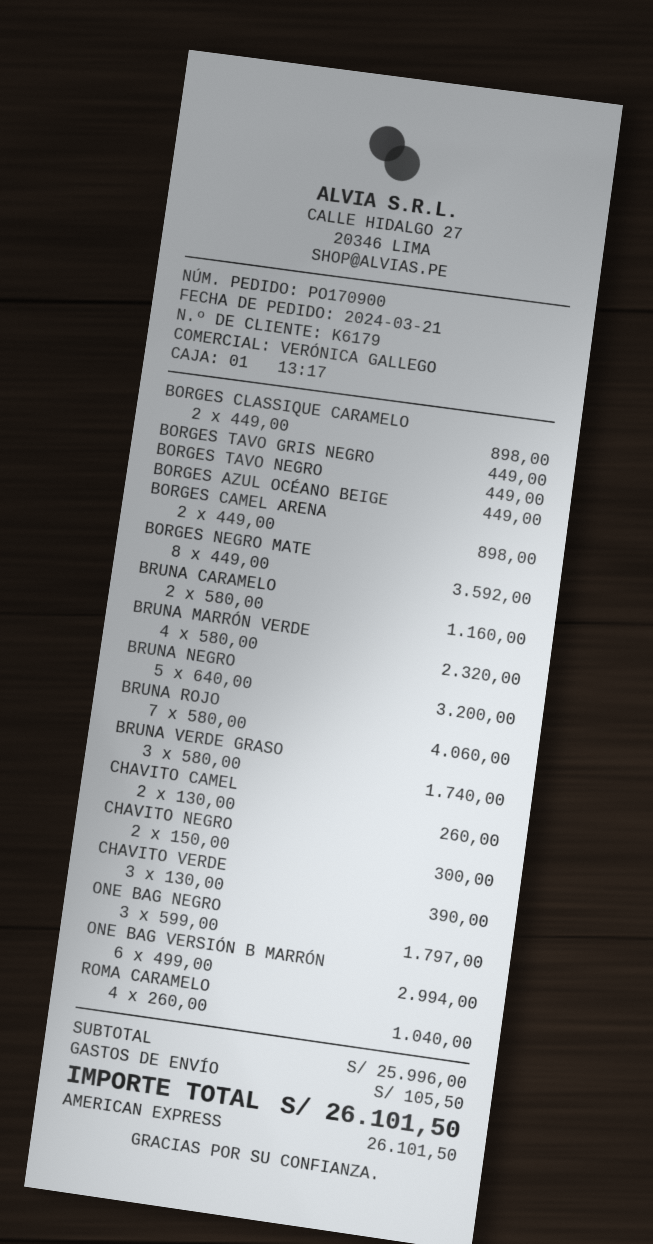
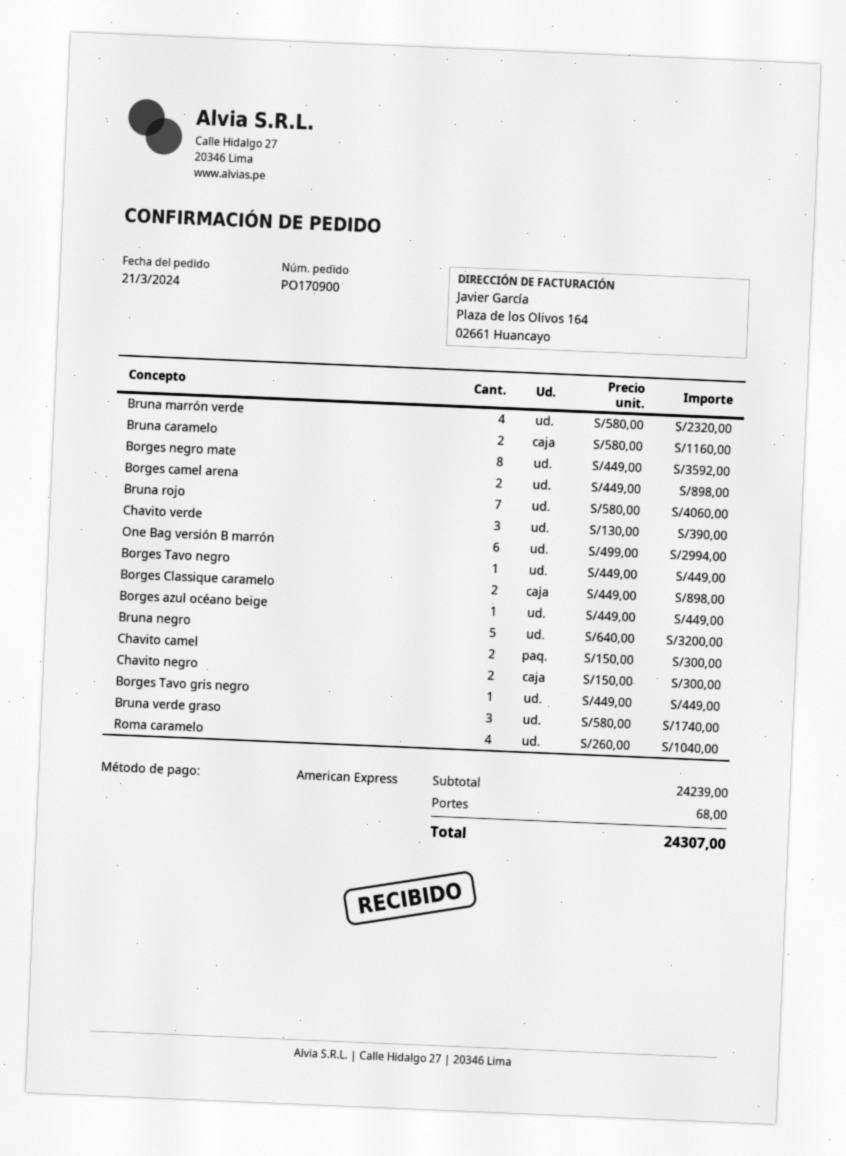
CHAVITO CAMEL: 2 x 130.00 = 260.00 -> 2 x 150.00 = 300.00
ONE BAG NEGRO: 3 x 599.00 = 1797.00 -> none
subtotal: 25996.00 -> 24239.00
shipping: 105.50 -> 68.00
total: 26101.50 -> 24307.00

